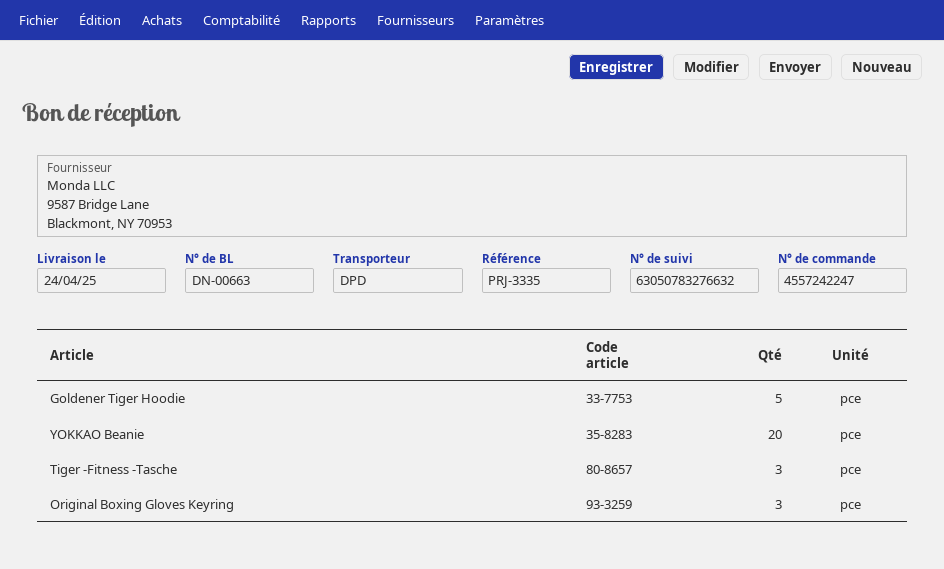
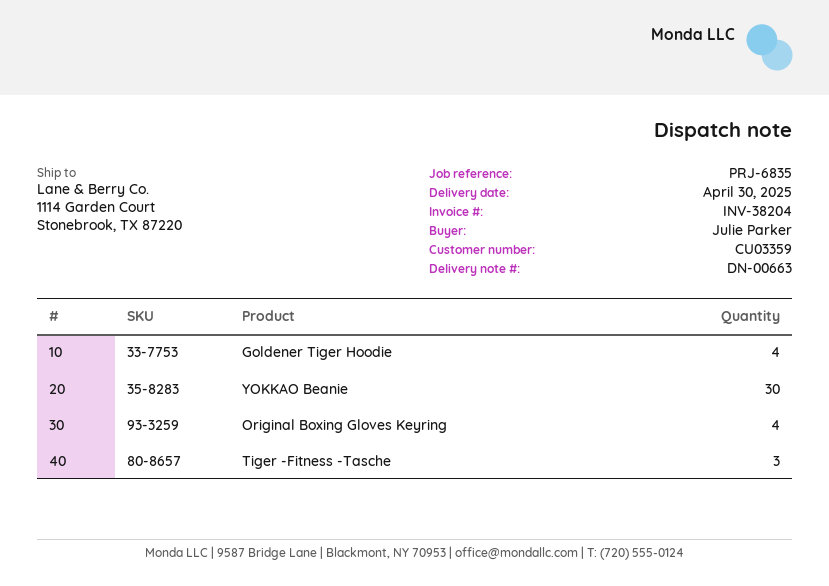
delivery date: 2025-04-24 -> 2025-04-30
reference: PRJ-3335 -> PRJ-6835
Goldener Tiger Hoodie: 5 -> 4
YOKKAO Beanie: 20 -> 30
Original Boxing Gloves Keyring: 3 -> 4

